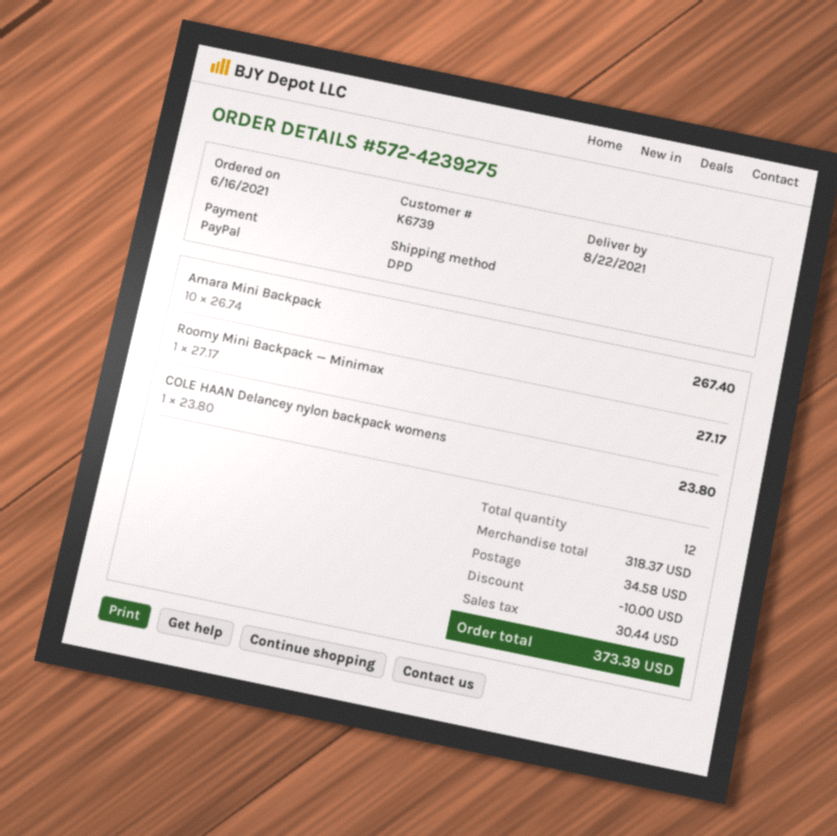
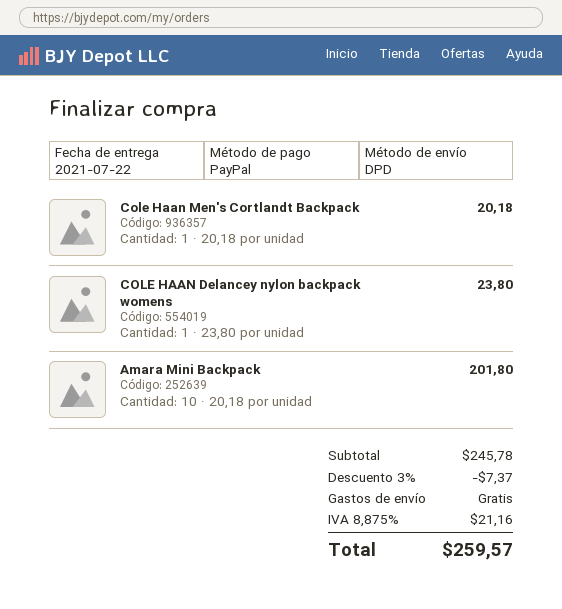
delivery date: 2021-08-22 -> 2021-07-22
Amara Mini Backpack: 10 x 26.74 = 267.40 -> 10 x 20.18 = 201.80
Roomy Mini Backpack — Minimax: 1 x 27.17 = 27.17 -> none
Cole Haan Men's Cortlandt Backpack: none -> 1 x 20.18 = 20.18
subtotal: 318.37 -> 245.78
discount: 10.00 -> 7.37
shipping: 34.58 -> 0.00
tax: 30.44 -> 21.16
total: 373.39 -> 259.57

